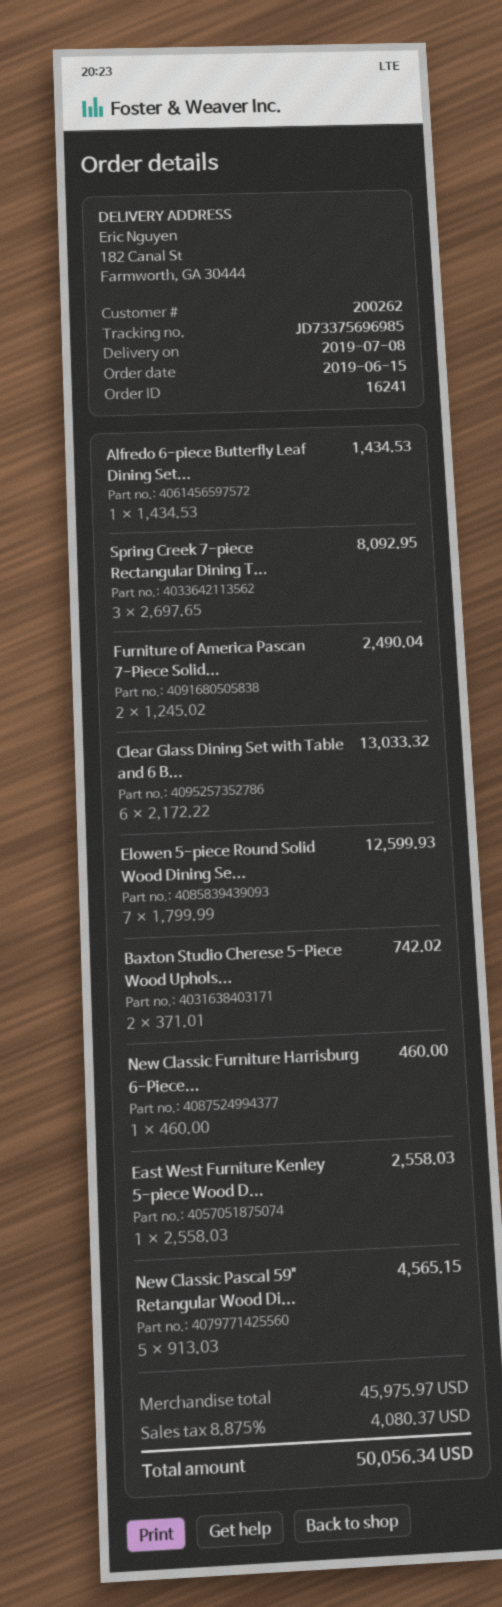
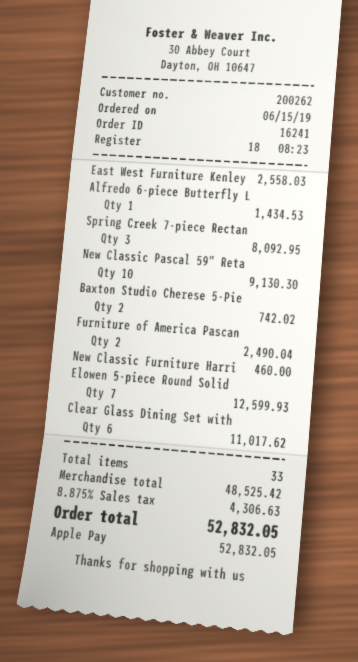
Clear Glass Dining Set with Table and 6 B...: 6 for 13033.32 -> 6 for 11017.62
New Classic Pascal 59" Retangular Wood Di...: 5 for 4565.15 -> 10 for 9130.30
subtotal: 45975.97 -> 48525.42
tax: 8.875% = 4080.37 -> 8.875% = 4306.63
total: 50056.34 -> 52832.05

